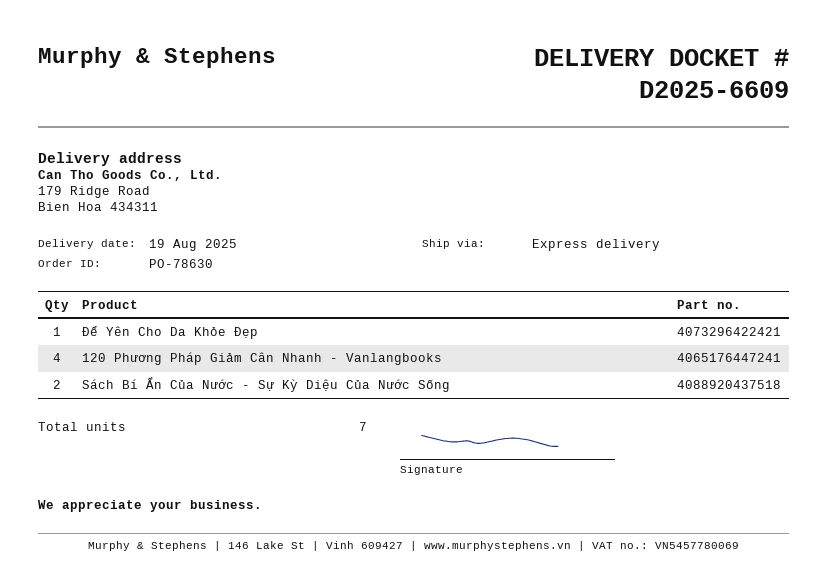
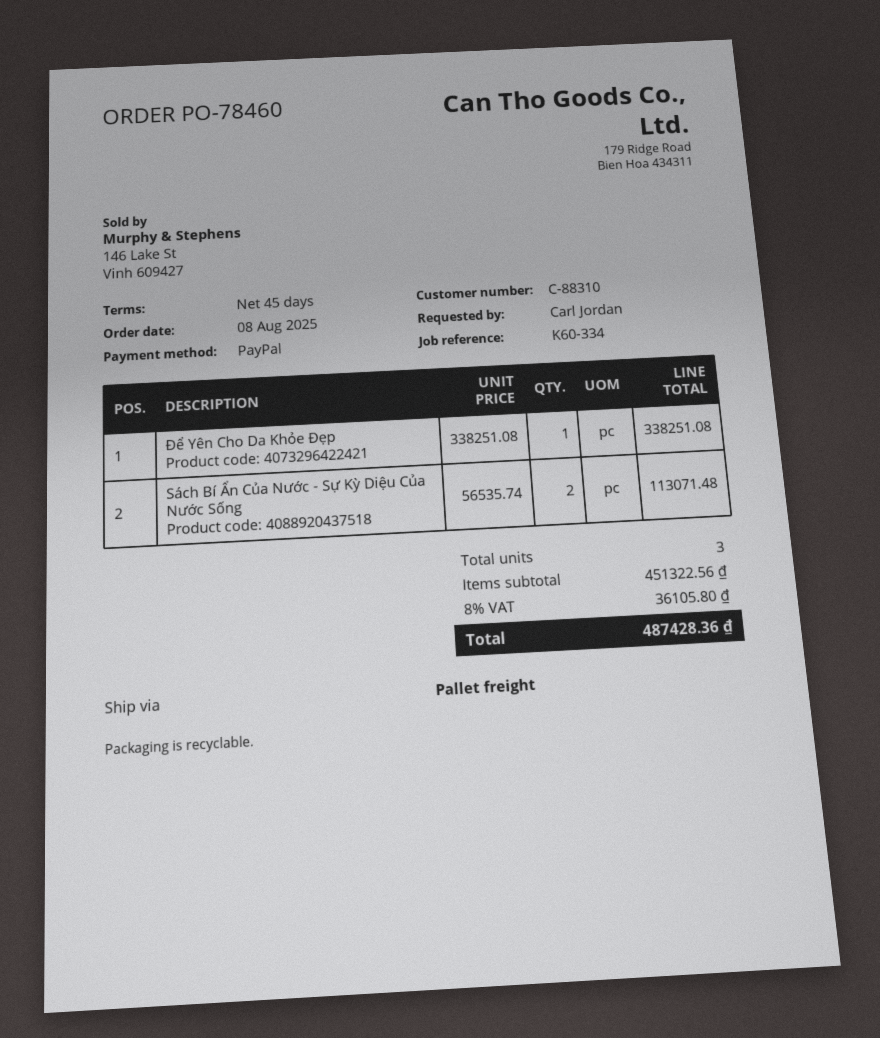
order number: PO-78630 -> PO-78460
shipping method: express -> pallet freight
120 Phương Pháp Giảm Cân Nhanh - Vanlangbooks: 4 -> none
total quantity: 7 -> 3

